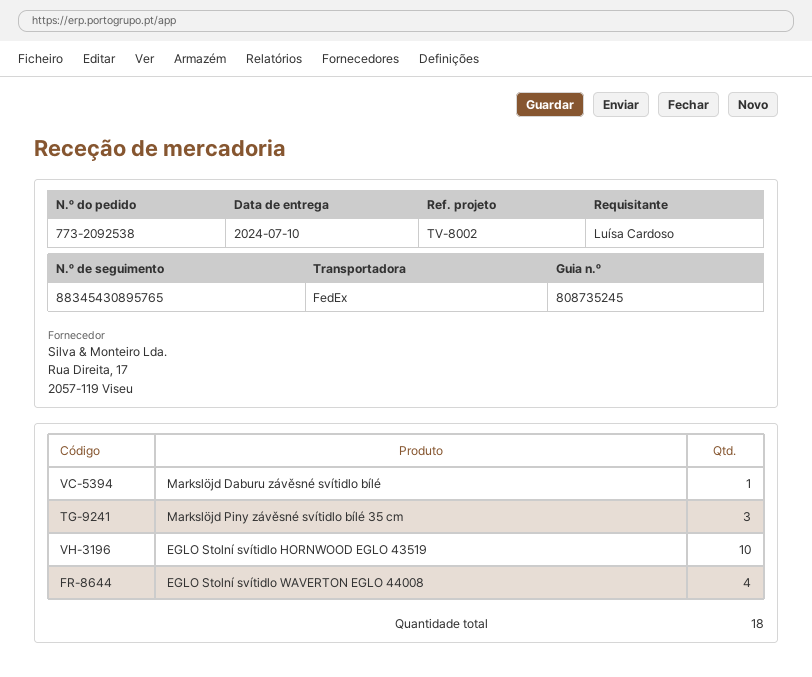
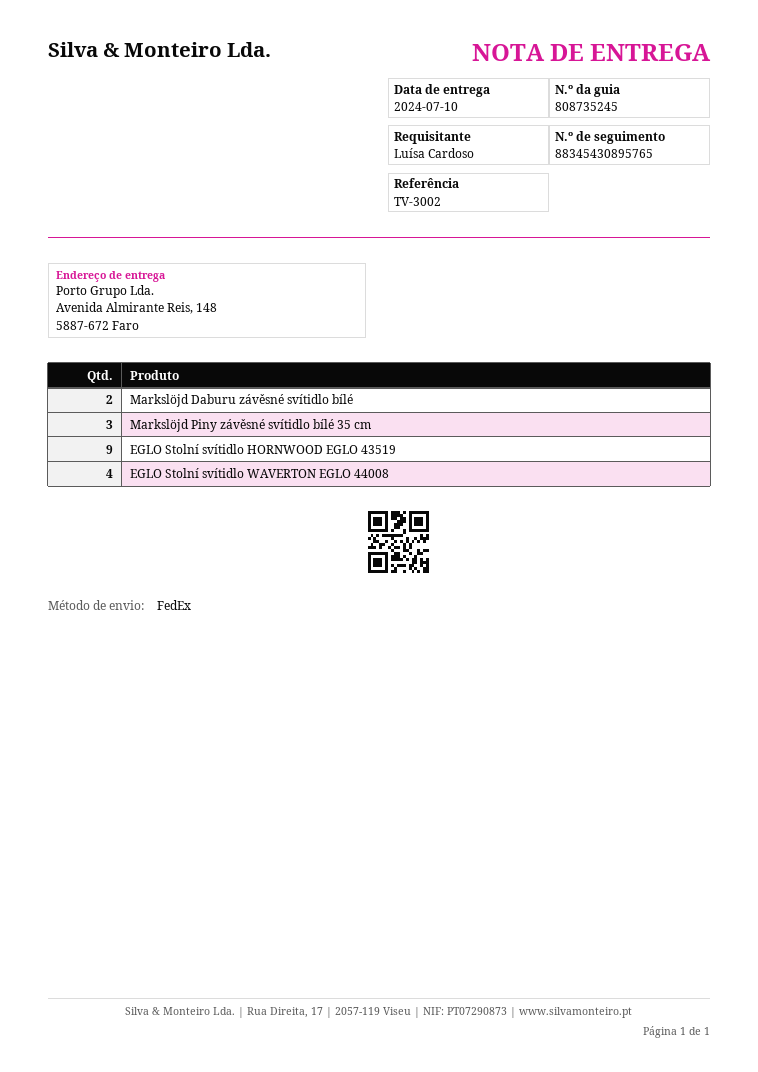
reference: TV-8002 -> TV-3002
Markslöjd Daburu závěsné svítidlo bílé: 1 -> 2
EGLO Stolní svítidlo HORNWOOD EGLO 43519: 10 -> 9

